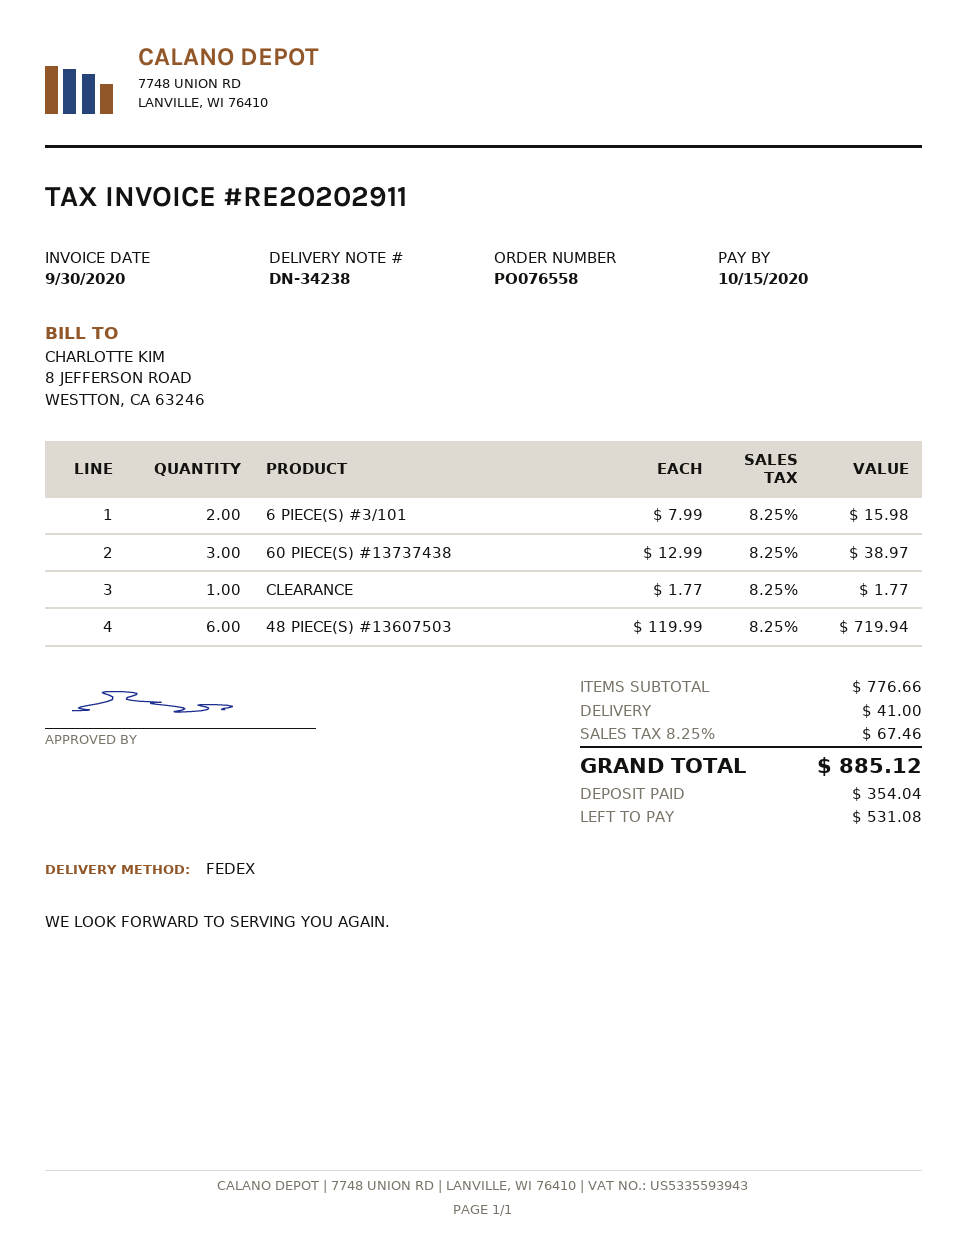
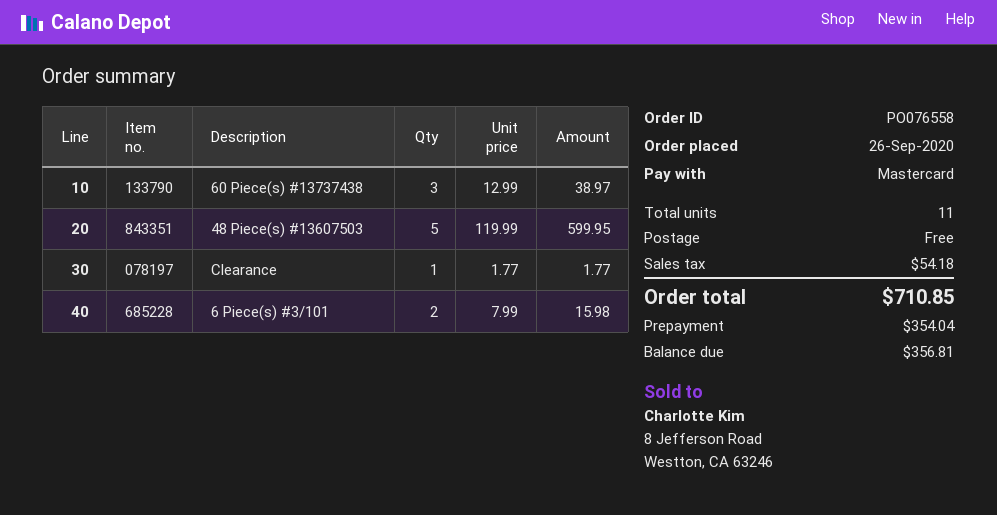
48 PIECE(S) #13607503: 6 x 119.99 = 719.94 -> 5 x 119.99 = 599.95
shipping: 41.00 -> 0.00
tax: 67.46 -> 54.18
total: 885.12 -> 710.85
balance: 531.08 -> 356.81

